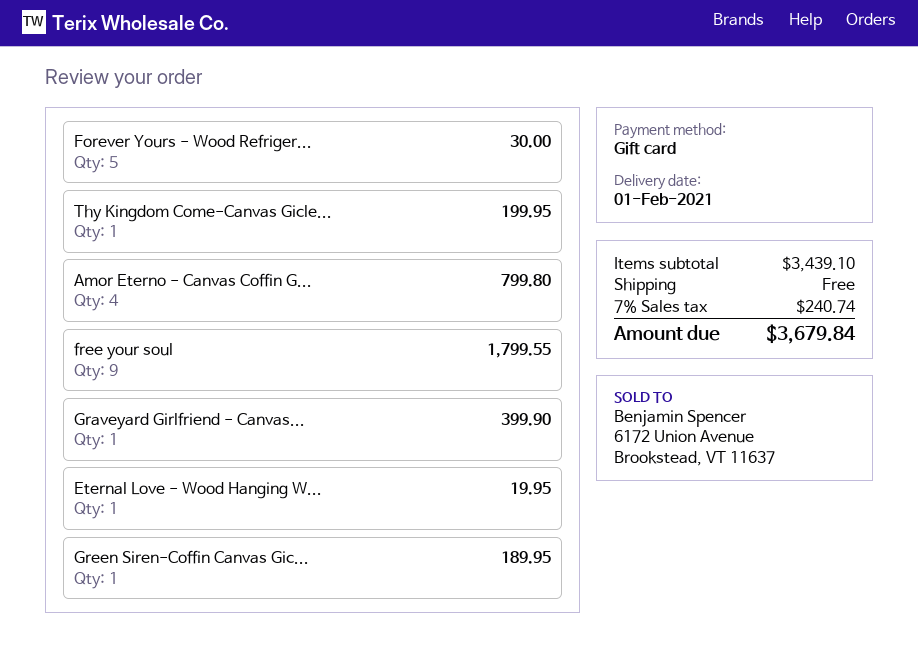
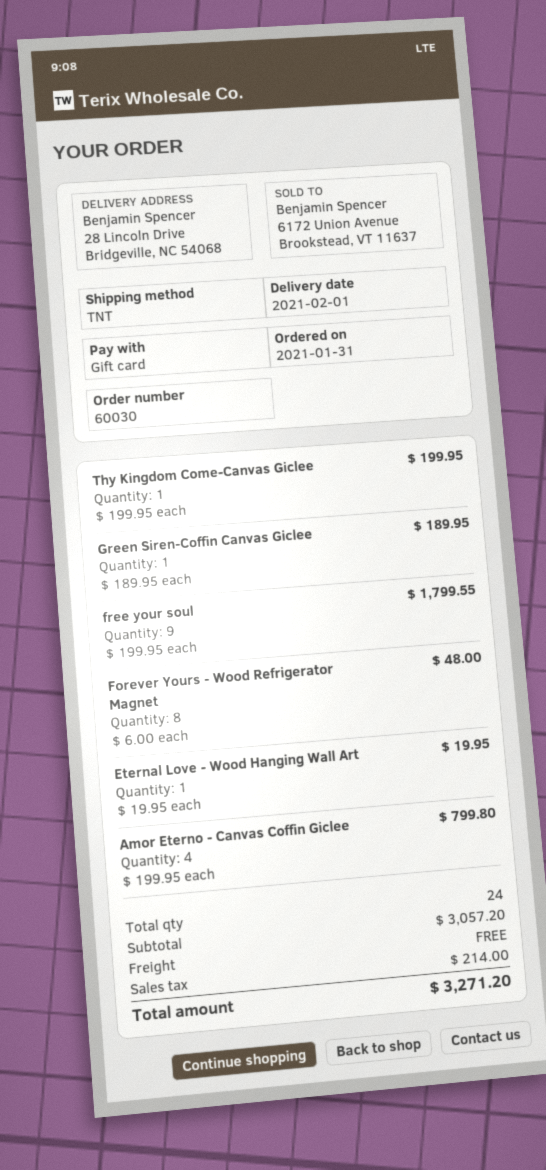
Forever Yours - Wood Refriger...: 5 for 30.00 -> 8 for 48.00
Graveyard Girlfriend - Canvas...: 1 for 399.90 -> none
subtotal: 3439.10 -> 3057.20
tax: 240.74 -> 214.00
total: 3679.84 -> 3271.20

